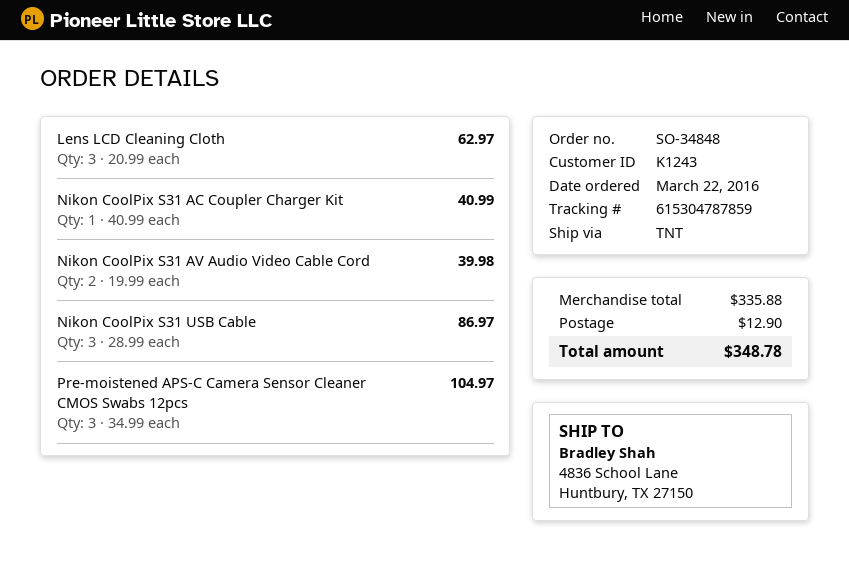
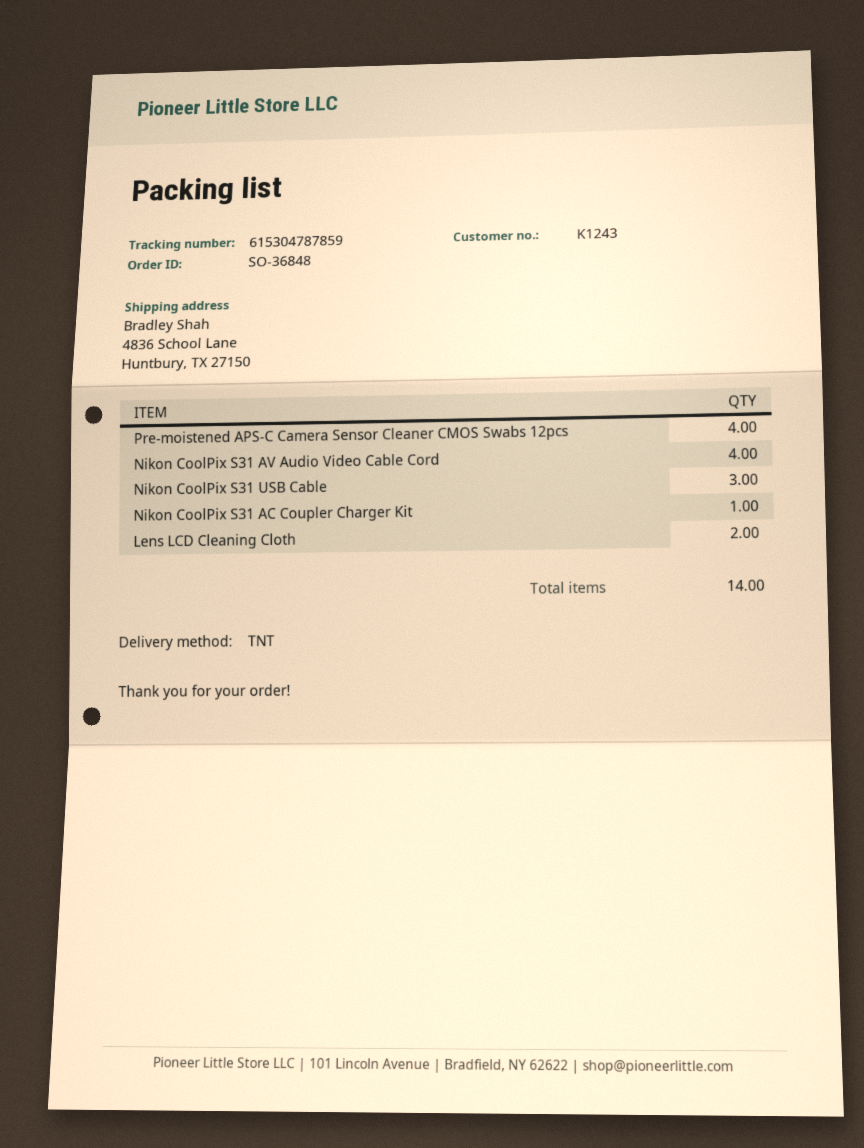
order number: SO-34848 -> SO-36848
Lens LCD Cleaning Cloth: 3 -> 2
Nikon CoolPix S31 AV Audio Video Cable Cord: 2 -> 4
Pre-moistened APS-C Camera Sensor Cleaner CMOS Swabs 12pcs: 3 -> 4

